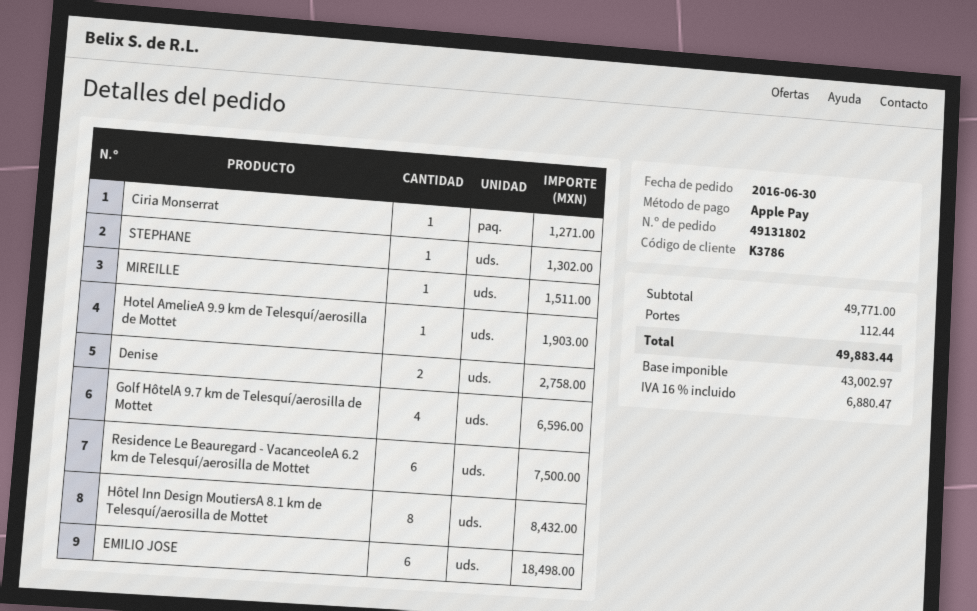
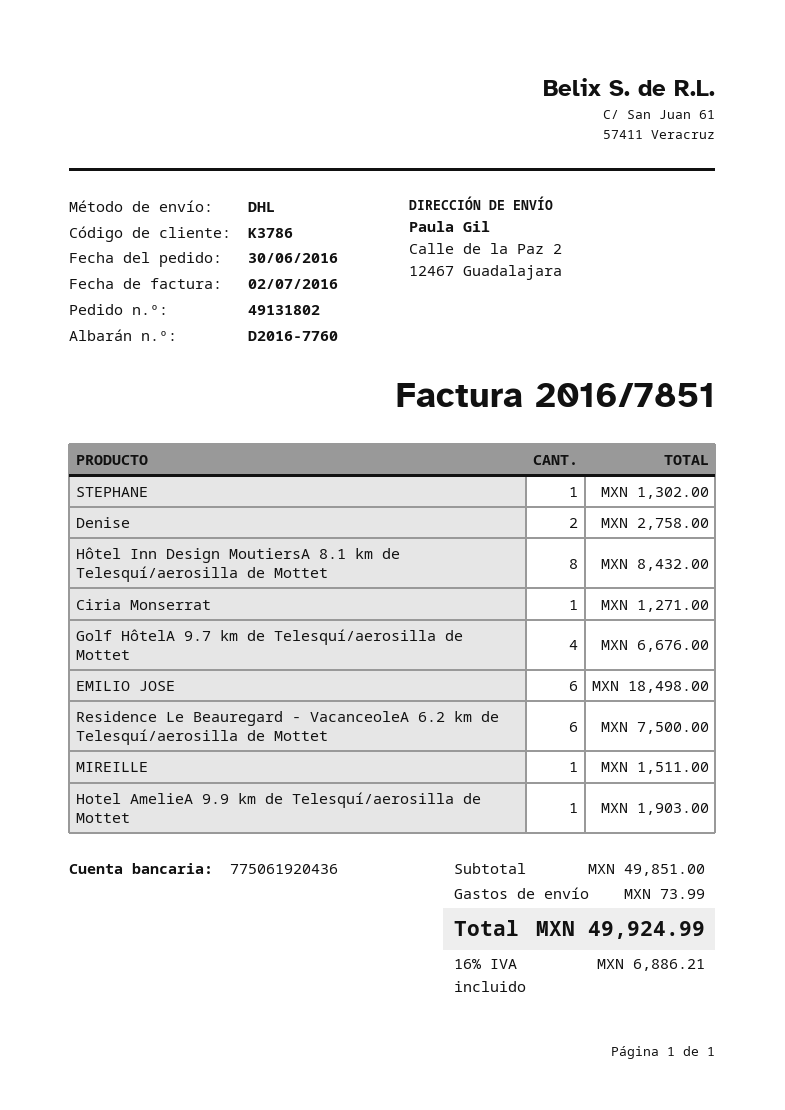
Golf HôtelA 9.7 km de Telesquí/aerosilla de Mottet: 4 for 6596.00 -> 4 for 6676.00
subtotal: 49771.00 -> 49851.00
shipping: 112.44 -> 73.99
tax: 16% = 6880.47 -> 16% = 6886.21
total: 49883.44 -> 49924.99

